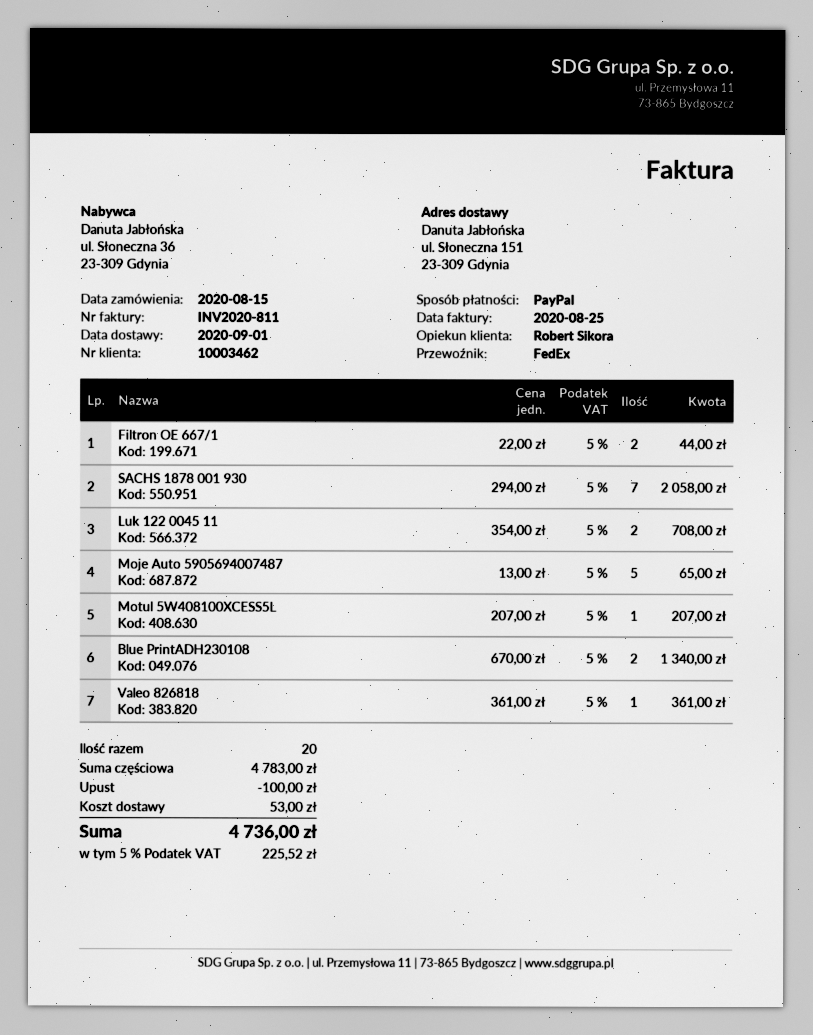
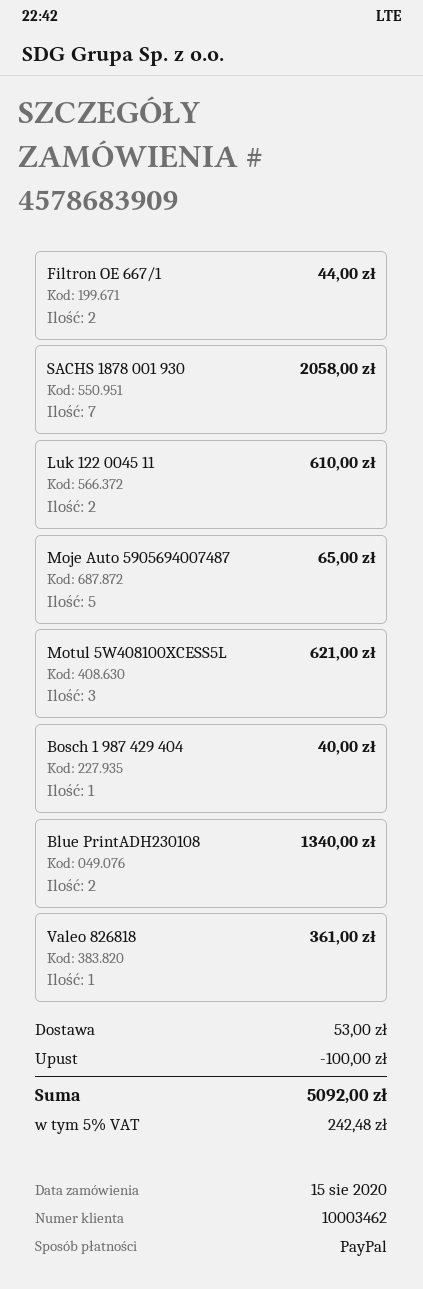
Luk 122 0045 11: 2 for 708.00 -> 2 for 610.00
Motul 5W408100XCESS5L: 1 for 207.00 -> 3 for 621.00
Bosch 1 987 429 404: none -> 1 for 40.00
tax: 5% = 225.52 -> 5% = 242.48
total: 4736.00 -> 5092.00

